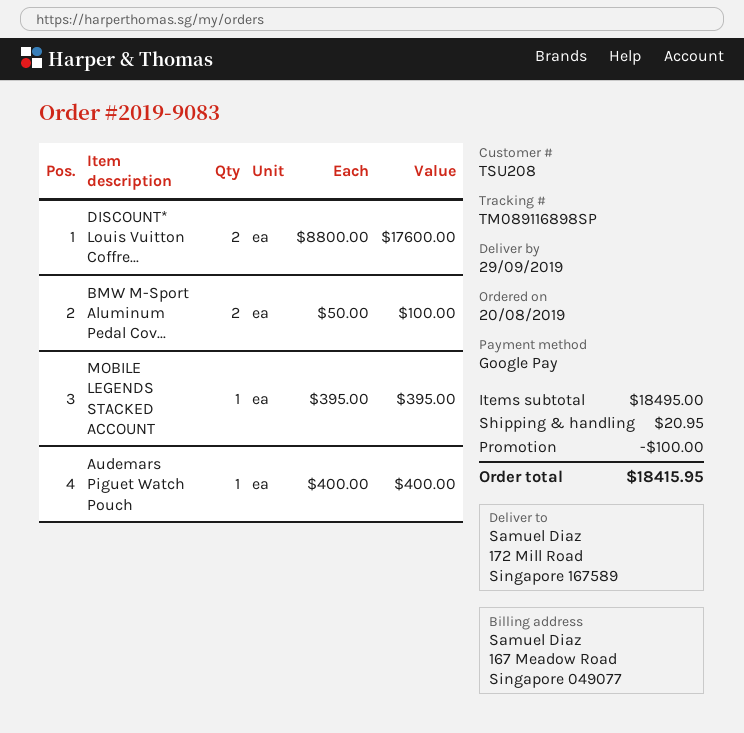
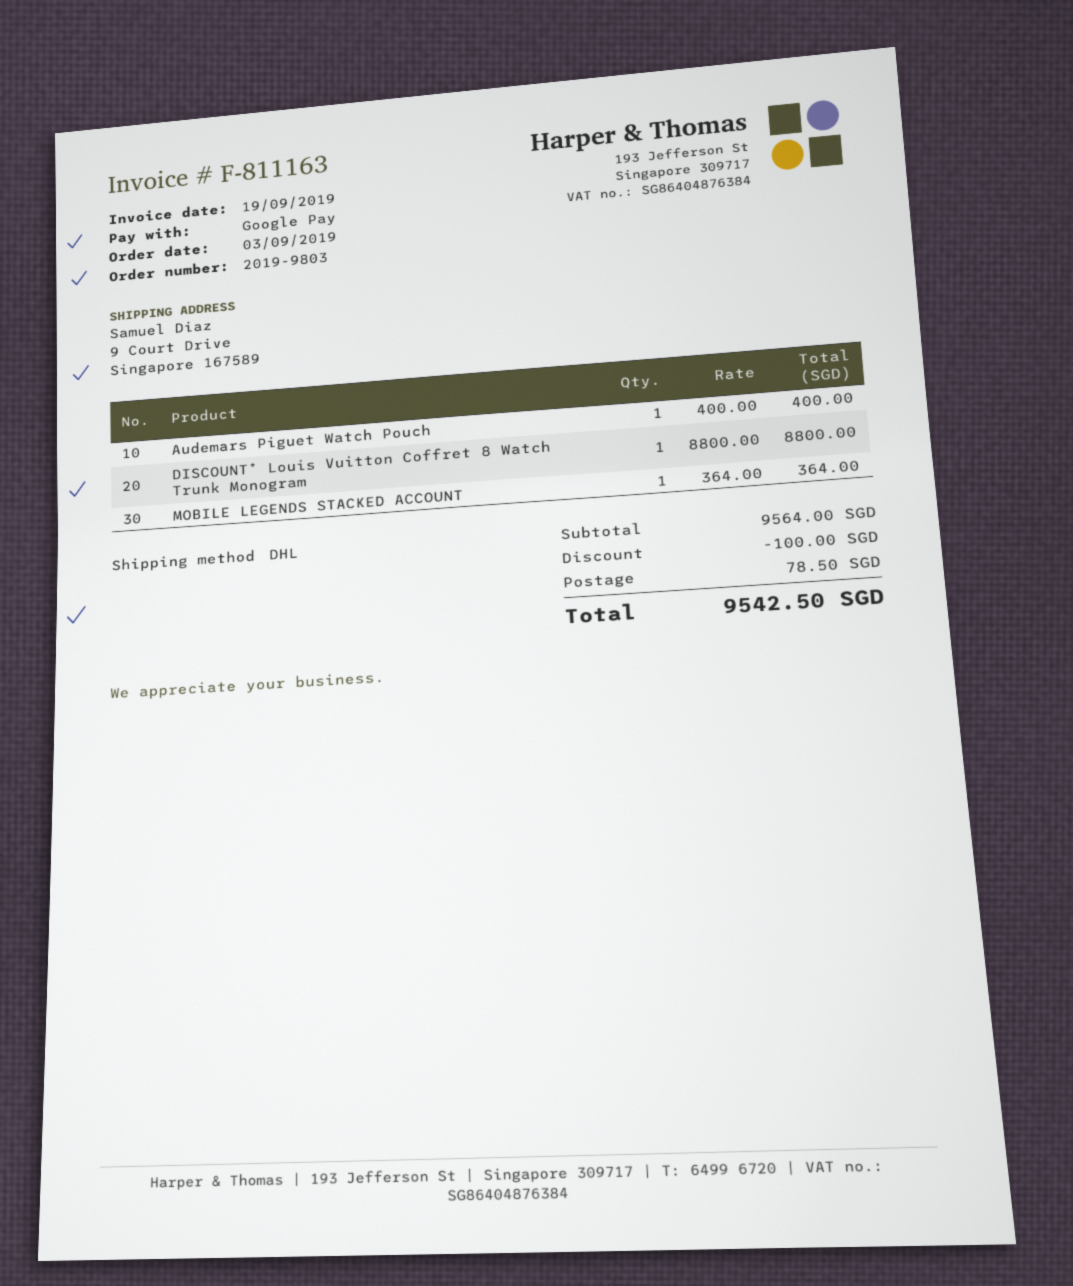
order number: 2019-9083 -> 2019-9803
order date: 2019-08-20 -> 2019-09-03
ship to: 172 Mill Road, Singapore 167589 -> 9 Court Drive, Singapore 167589
DISCOUNT* Louis Vuitton Coffre...: 2 x 8800.00 = 17600.00 -> 1 x 8800.00 = 8800.00
BMW M-Sport Aluminum Pedal Cov...: 2 x 50.00 = 100.00 -> none
MOBILE LEGENDS STACKED ACCOUNT: 1 x 395.00 = 395.00 -> 1 x 364.00 = 364.00
subtotal: 18495.00 -> 9564.00
shipping: 20.95 -> 78.50
total: 18415.95 -> 9542.50

